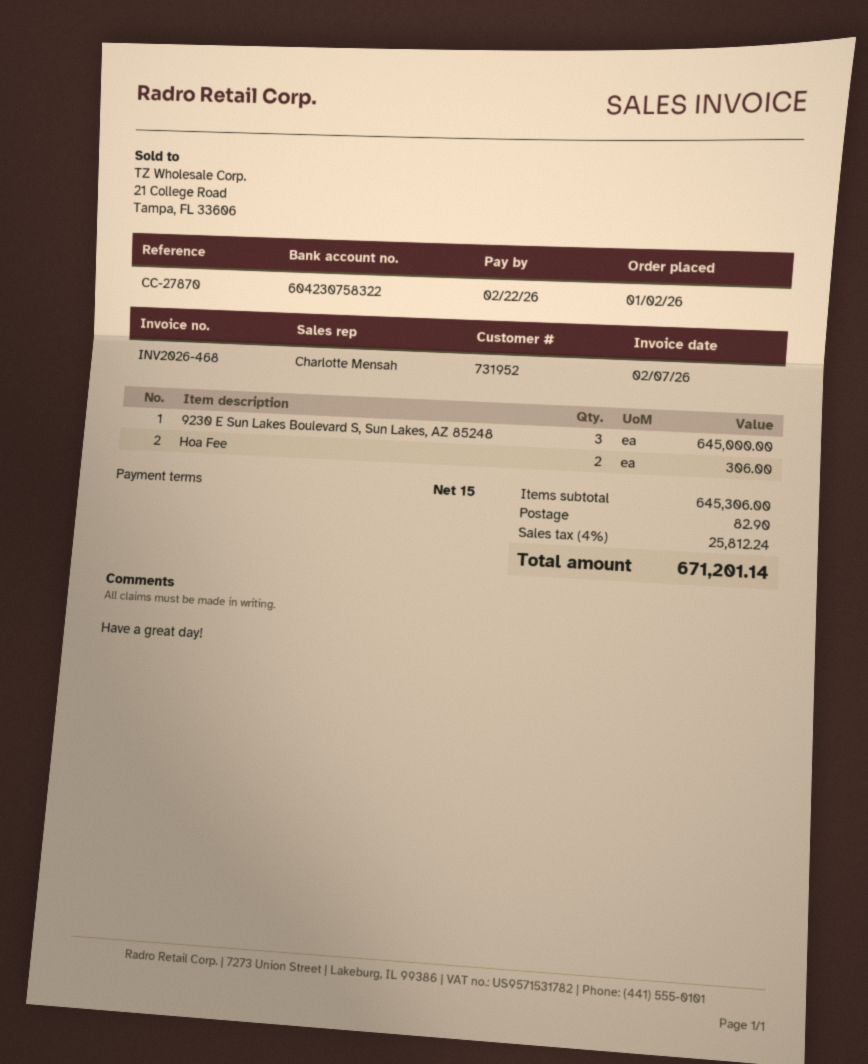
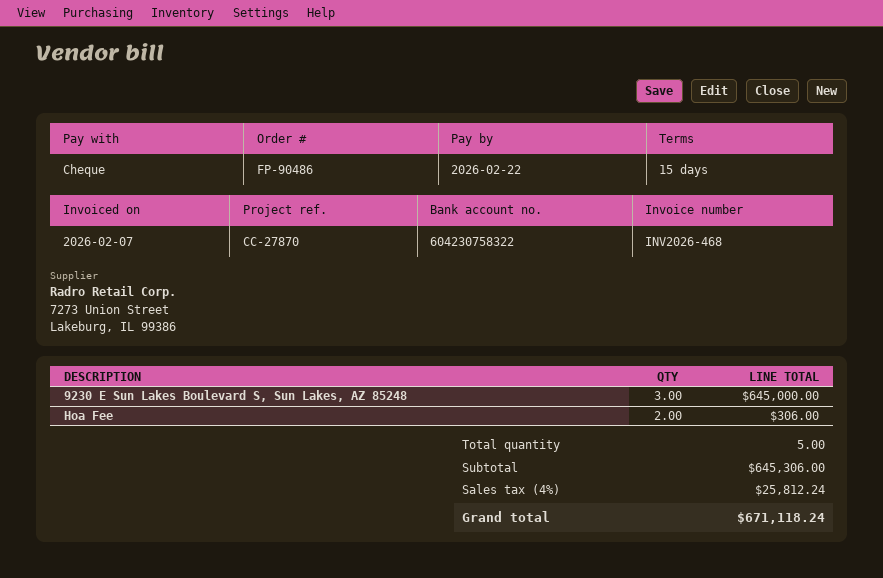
shipping: 82.90 -> none
total: 671201.14 -> 671118.24

